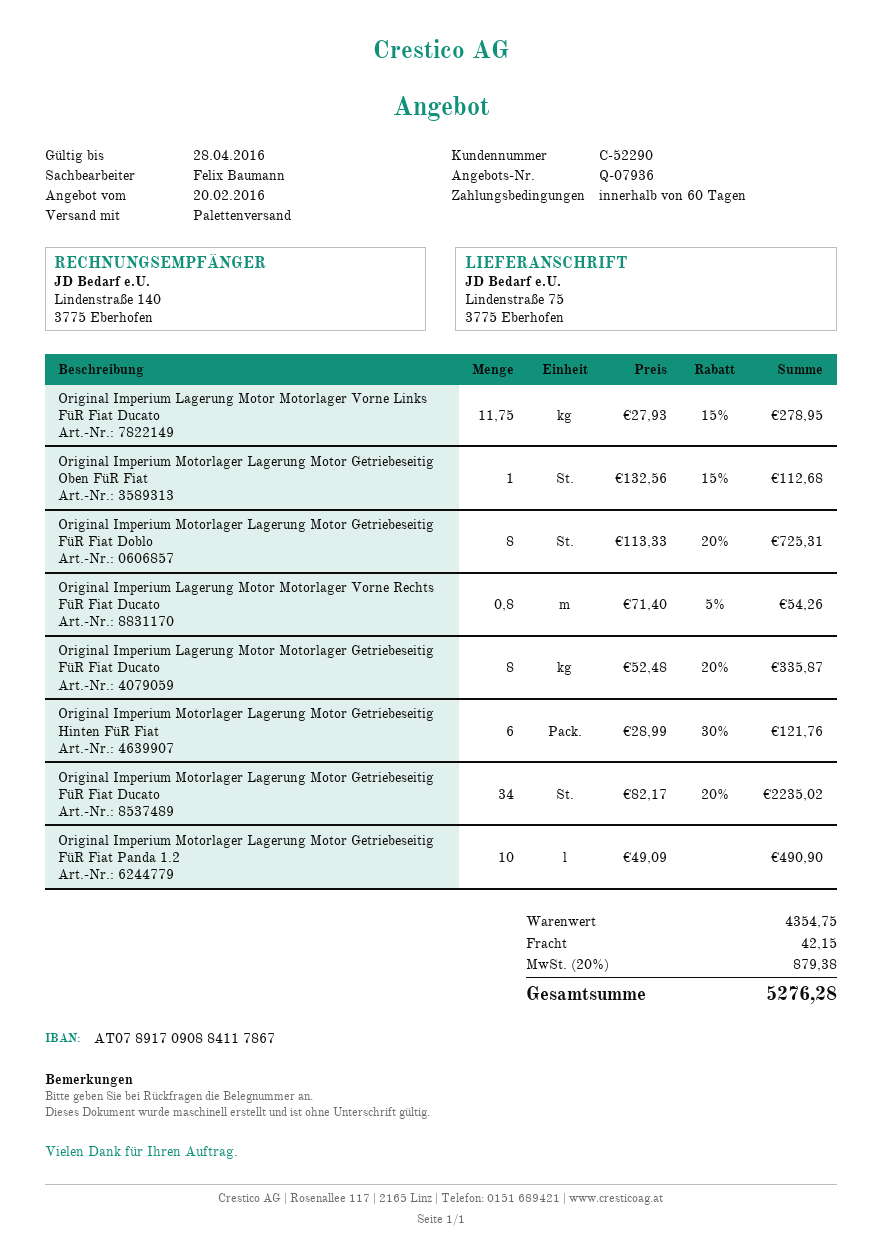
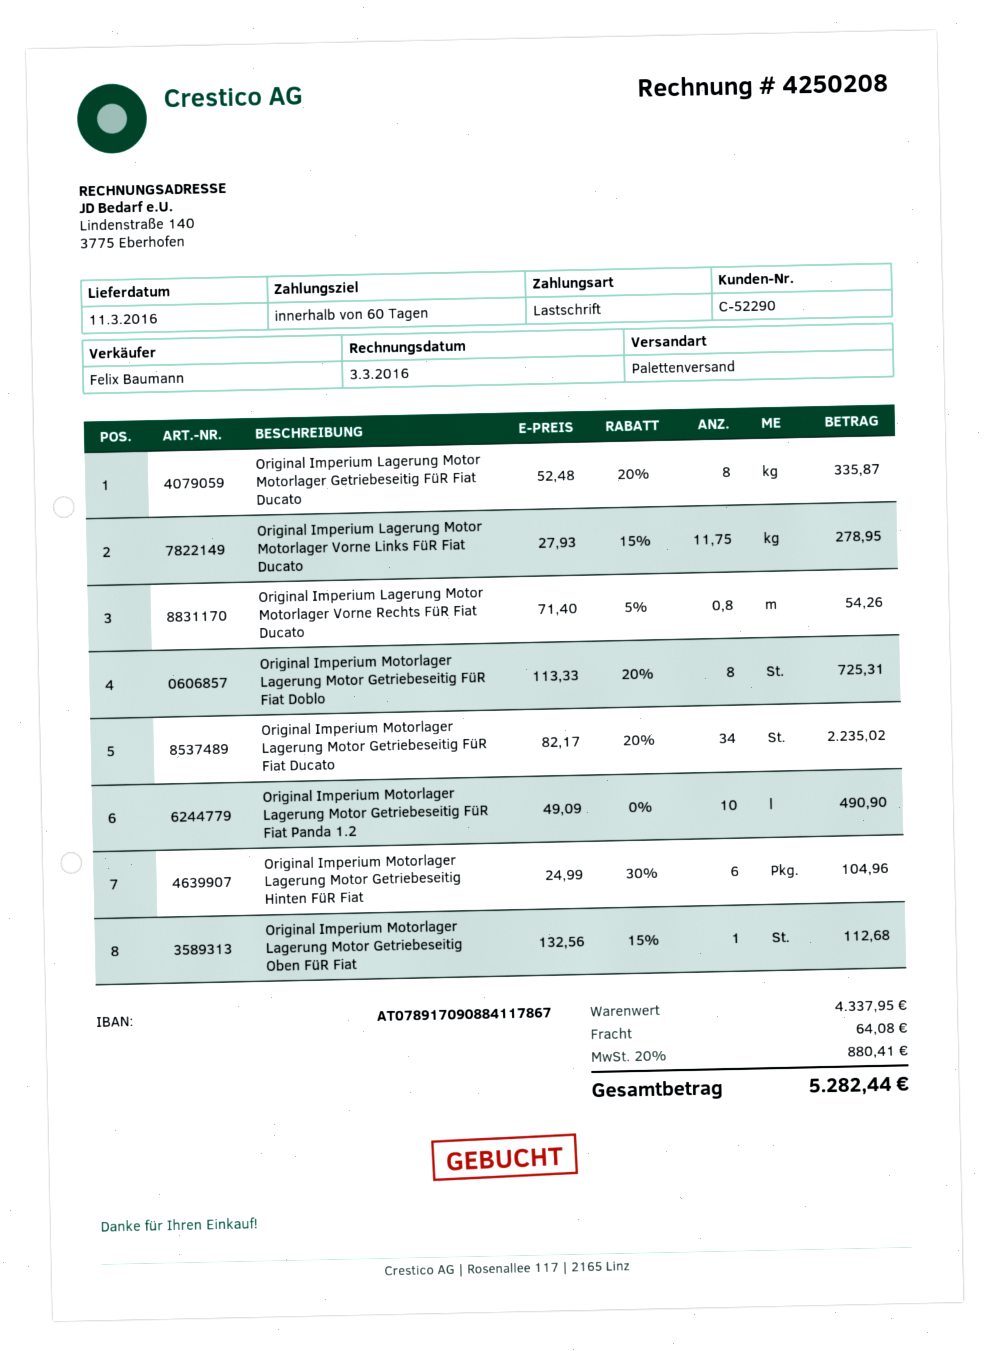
Original Imperium Motorlager Lagerung Motor Getriebeseitig Hinten FüR Fiat: 6 x 28.99 - 30% = 121.76 -> 6 x 24.99 - 30% = 104.96
subtotal: 4354.75 -> 4337.95
shipping: 42.15 -> 64.08
tax: 20% = 879.38 -> 20% = 880.41
total: 5276.28 -> 5282.44

